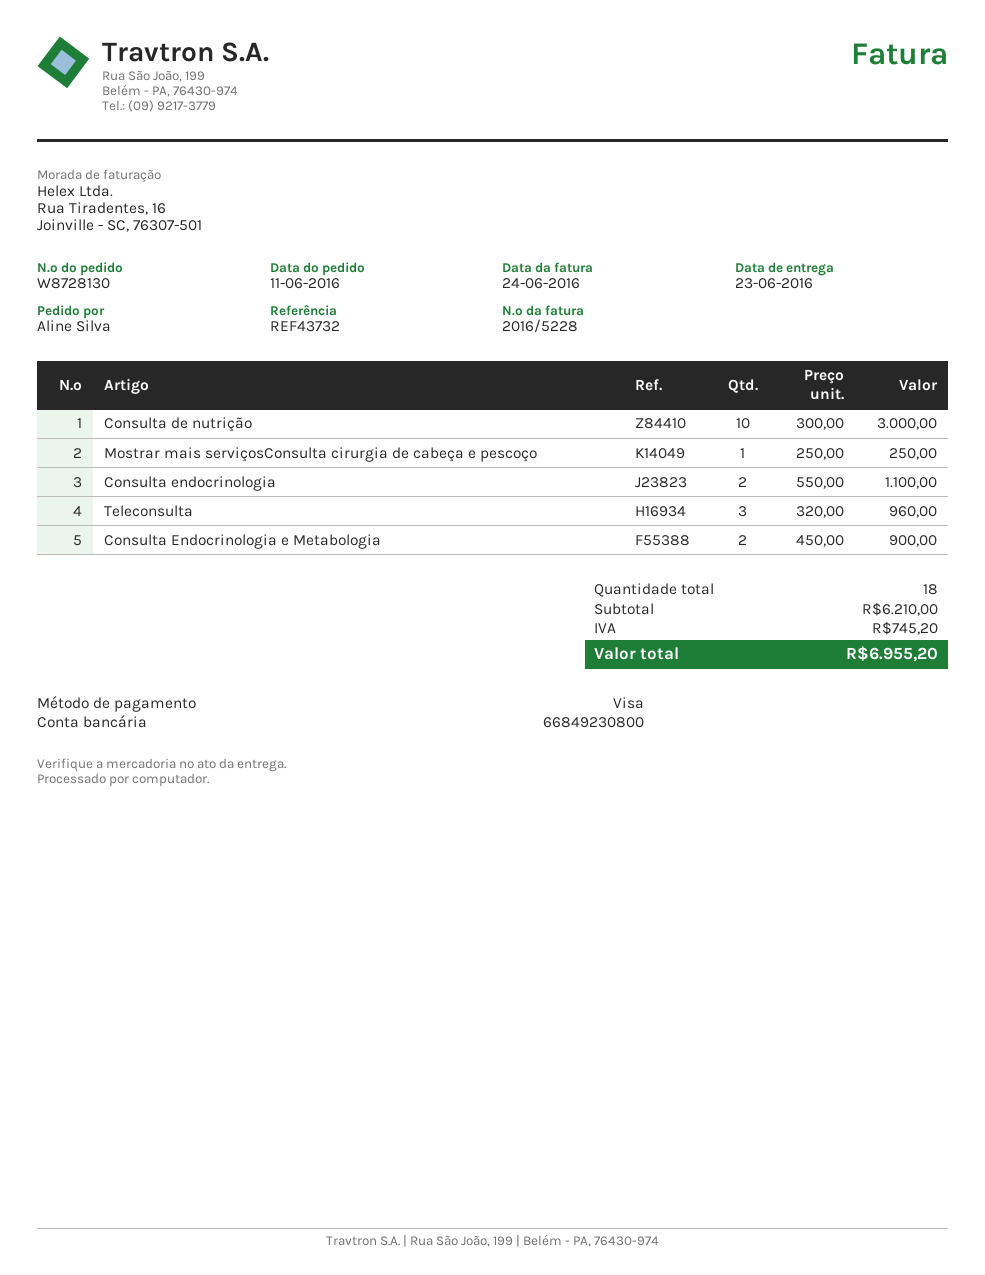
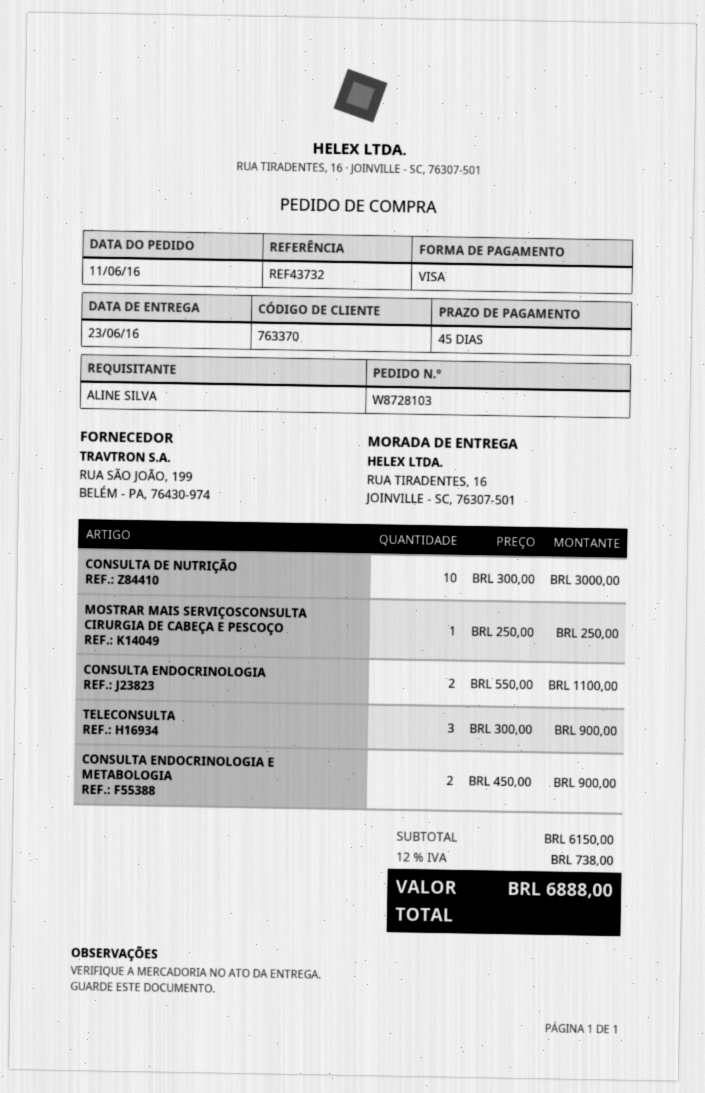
order number: W8728130 -> W8728103
Teleconsulta: 3 x 320.00 = 960.00 -> 3 x 300.00 = 900.00
subtotal: 6210.00 -> 6150.00
tax: 745.20 -> 738.00
total: 6955.20 -> 6888.00

